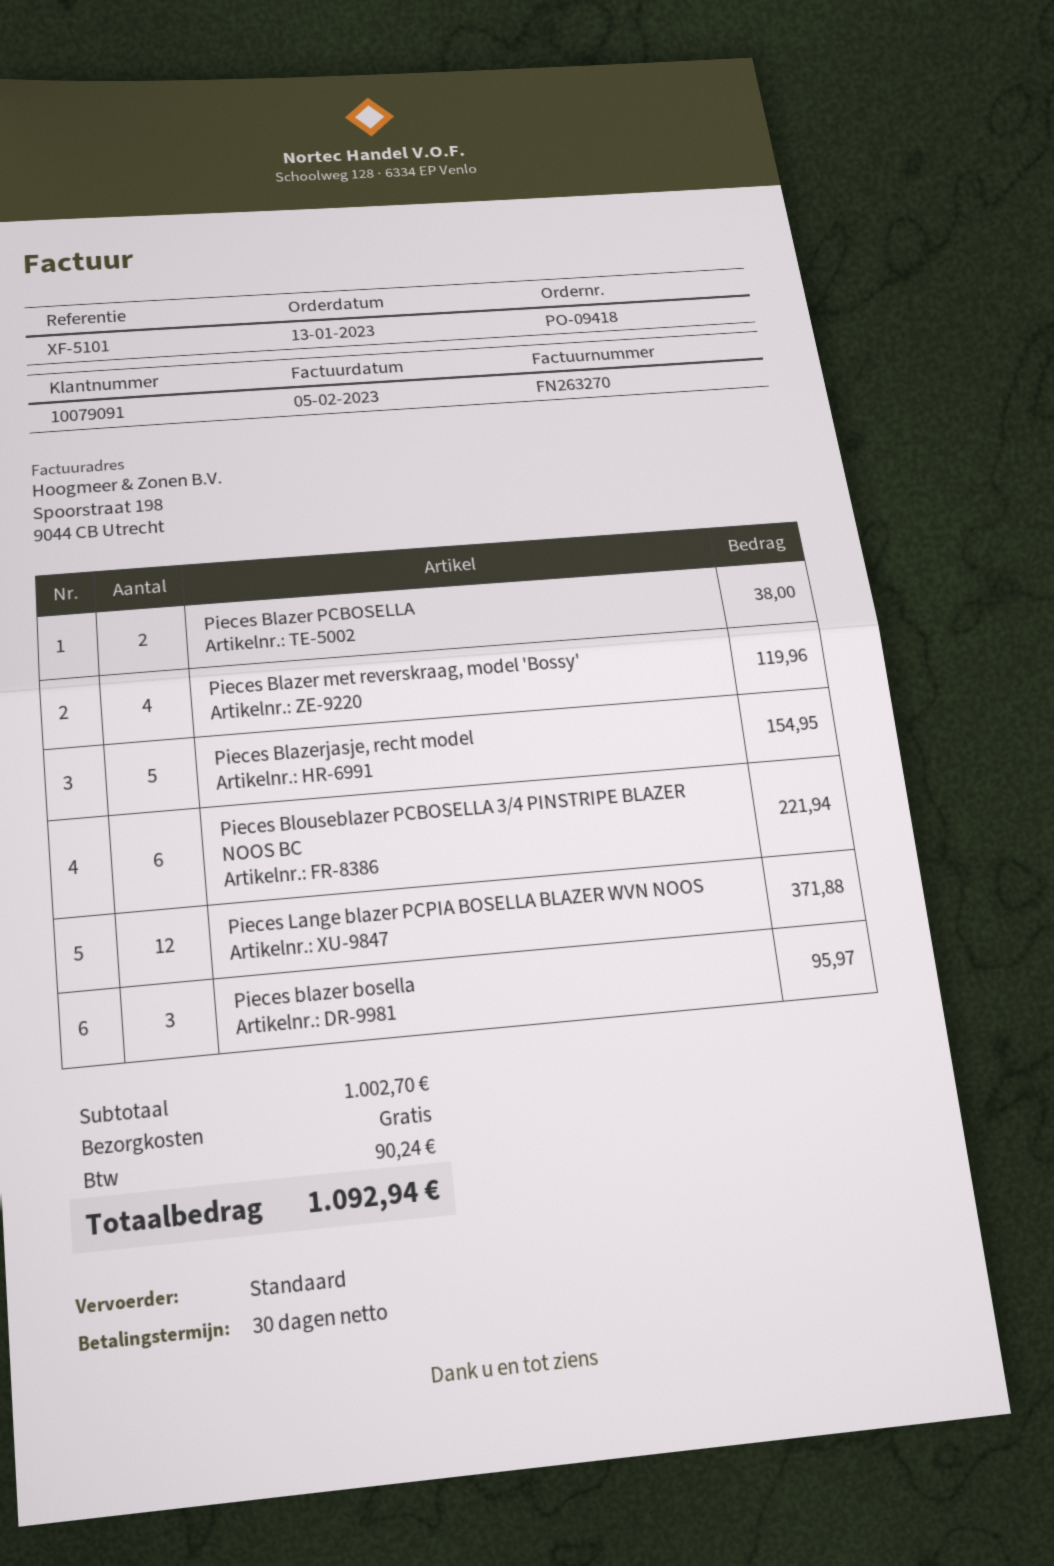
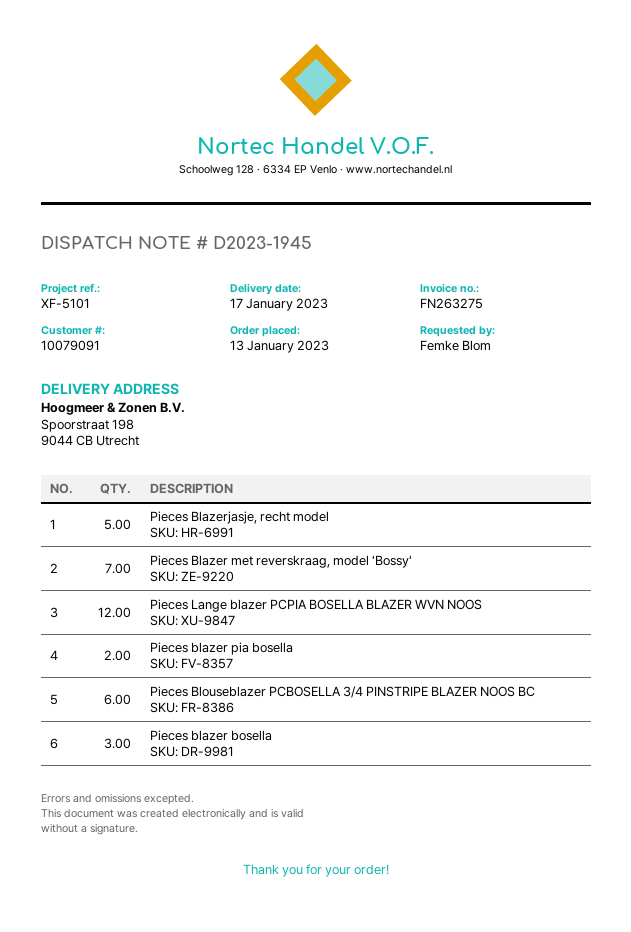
invoice number: FN263270 -> FN263275
Pieces Blazer PCBOSELLA: 2 -> none
Pieces Blazer met reverskraag, model 'Bossy': 4 -> 7
Pieces blazer pia bosella: none -> 2

